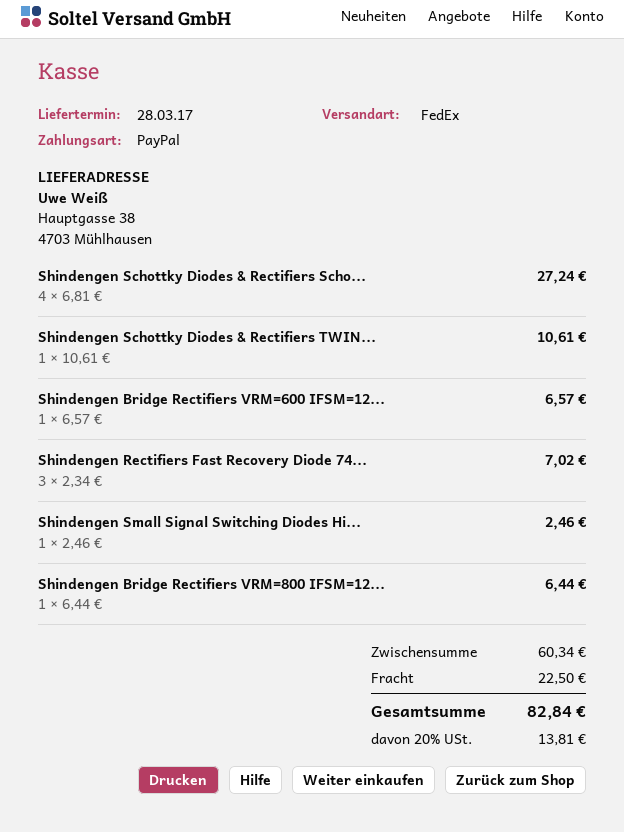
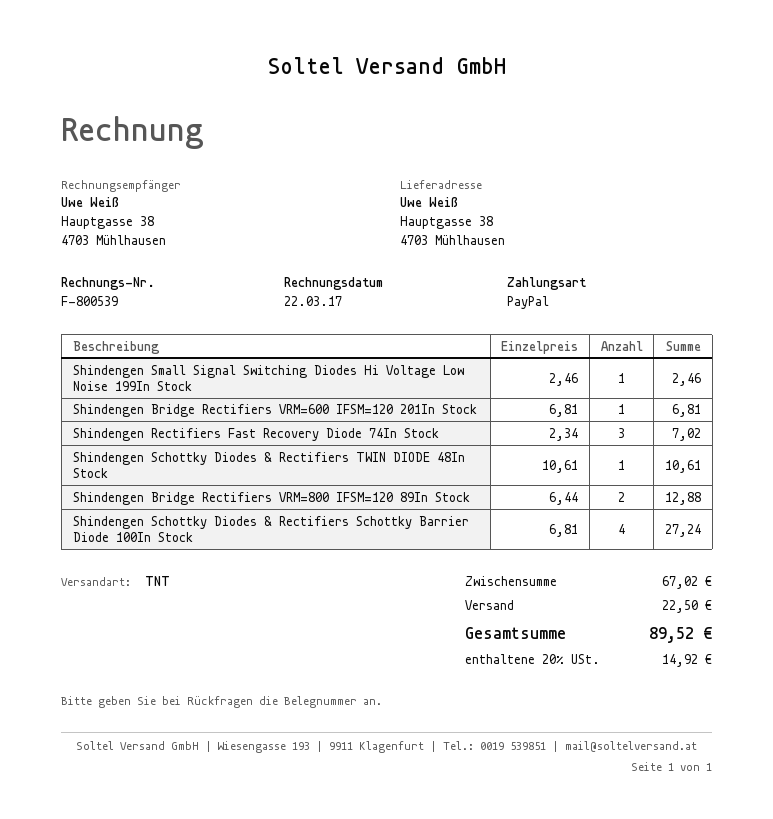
shipping method: FedEx -> TNT
Shindengen Bridge Rectifiers VRM=600 IFSM=12...: 1 x 6.57 = 6.57 -> 1 x 6.81 = 6.81
Shindengen Bridge Rectifiers VRM=800 IFSM=12...: 1 x 6.44 = 6.44 -> 2 x 6.44 = 12.88
subtotal: 60.34 -> 67.02
tax: 20% = 13.81 -> 20% = 14.92
total: 82.84 -> 89.52

